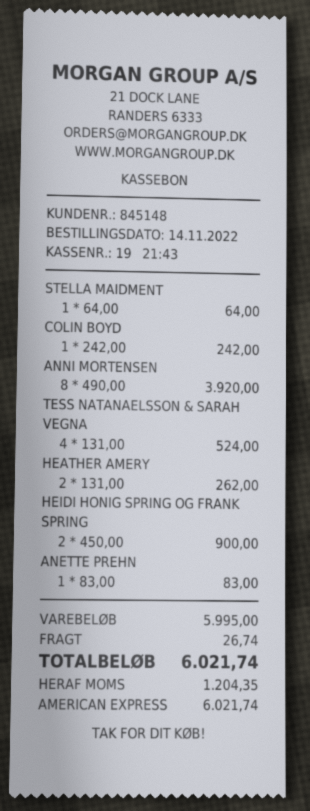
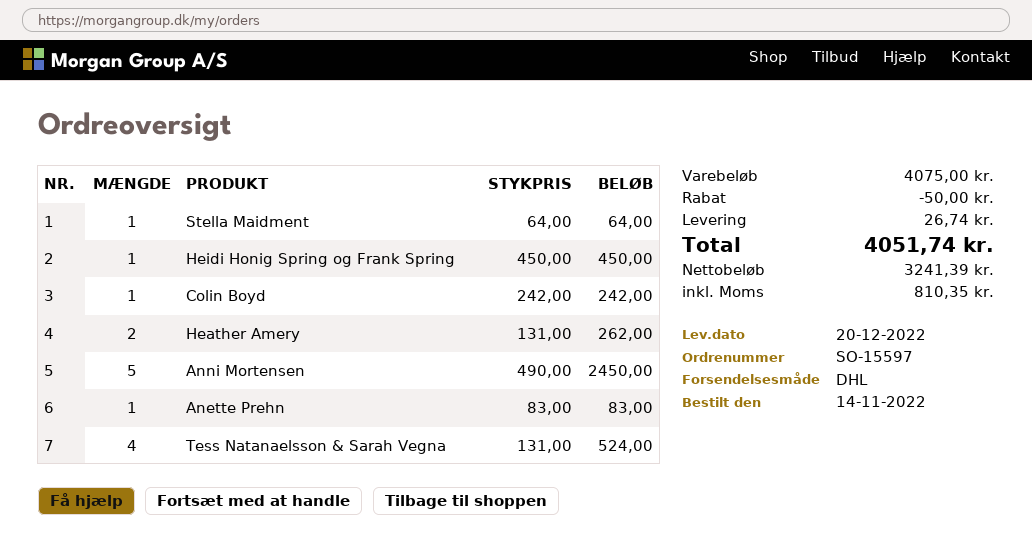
ANNI MORTENSEN: 8 x 490.00 = 3920.00 -> 5 x 490.00 = 2450.00
HEIDI HONIG SPRING OG FRANK SPRING: 2 x 450.00 = 900.00 -> 1 x 450.00 = 450.00
subtotal: 5995.00 -> 4075.00
discount: none -> 50.00
tax: 1204.35 -> 810.35
total: 6021.74 -> 4051.74

